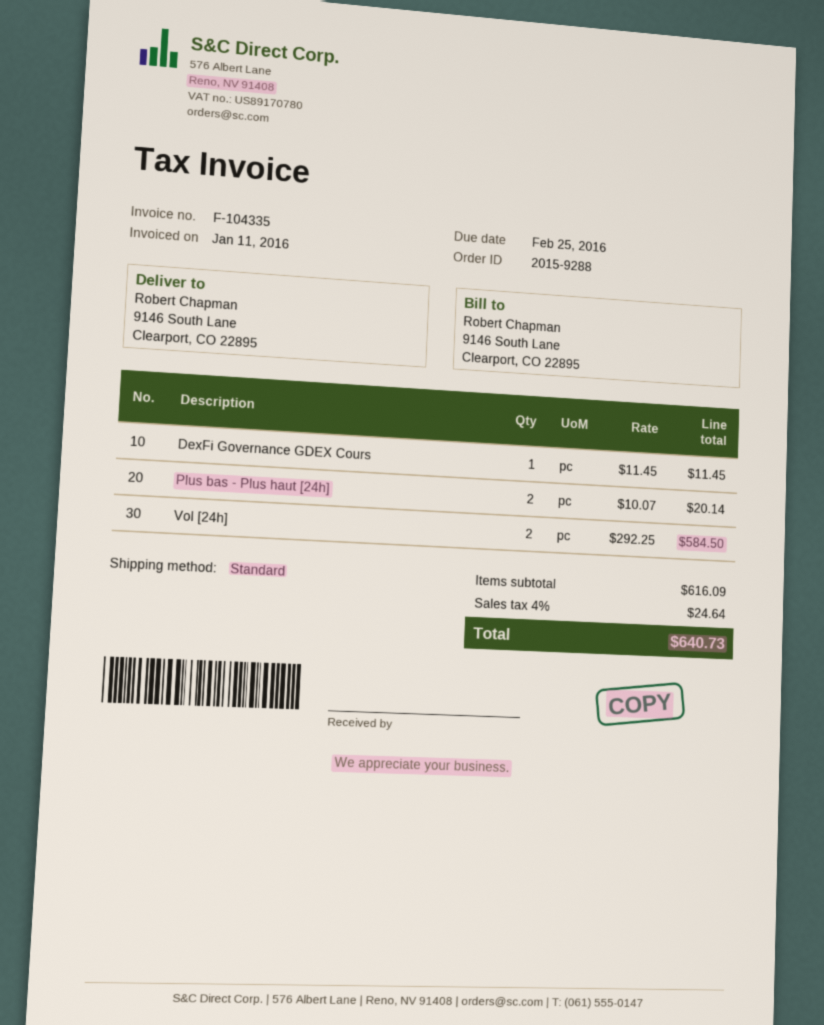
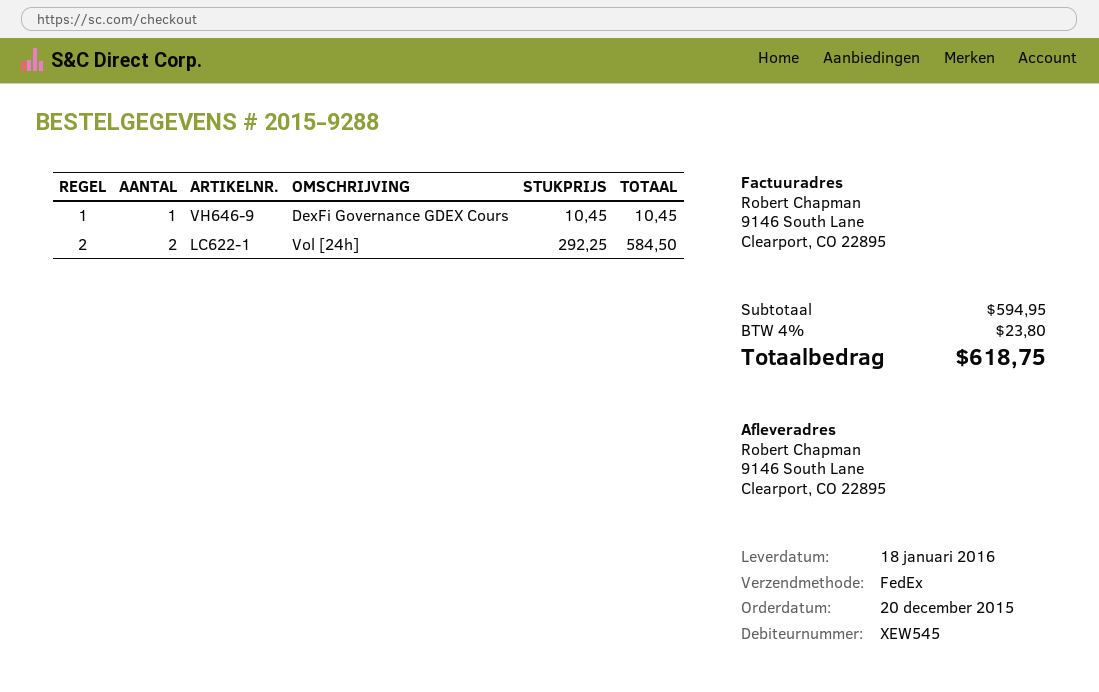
shipping method: standard -> FedEx
DexFi Governance GDEX Cours: 1 x 11.45 = 11.45 -> 1 x 10.45 = 10.45
Plus bas - Plus haut [24h]: 2 x 10.07 = 20.14 -> none
subtotal: 616.09 -> 594.95
tax: 4% = 24.64 -> 4% = 23.80
total: 640.73 -> 618.75

